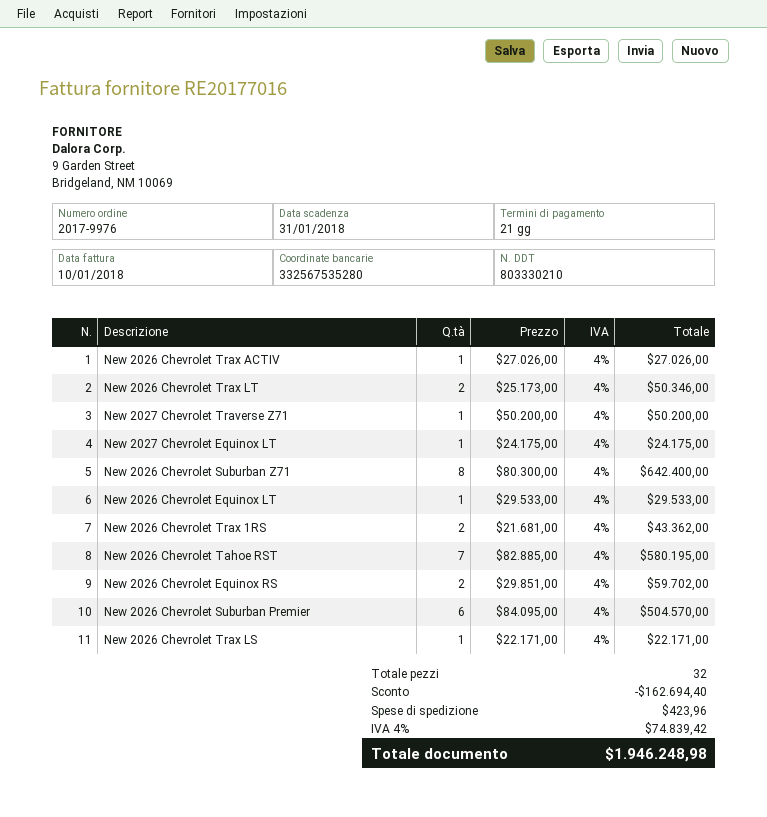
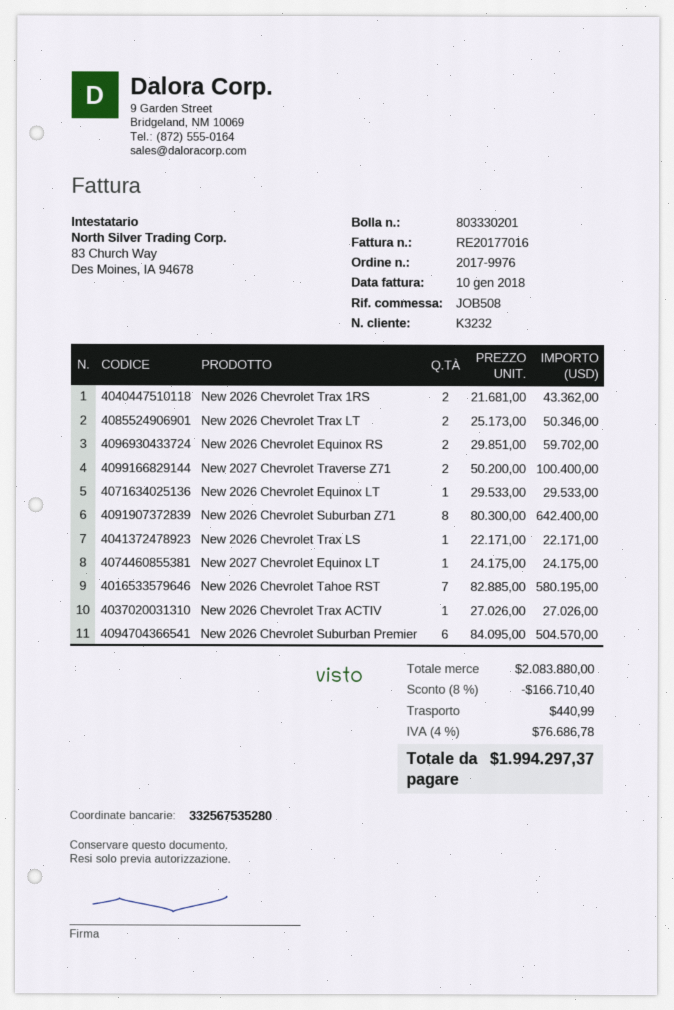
delivery note number: 803330210 -> 803330201
New 2027 Chevrolet Traverse Z71: 1 x 50200.00 = 50200.00 -> 2 x 50200.00 = 100400.00
discount: 162694.40 -> 166710.40
shipping: 423.96 -> 440.99
tax: 4% = 74839.42 -> 4% = 76686.78
total: 1946248.98 -> 1994297.37

